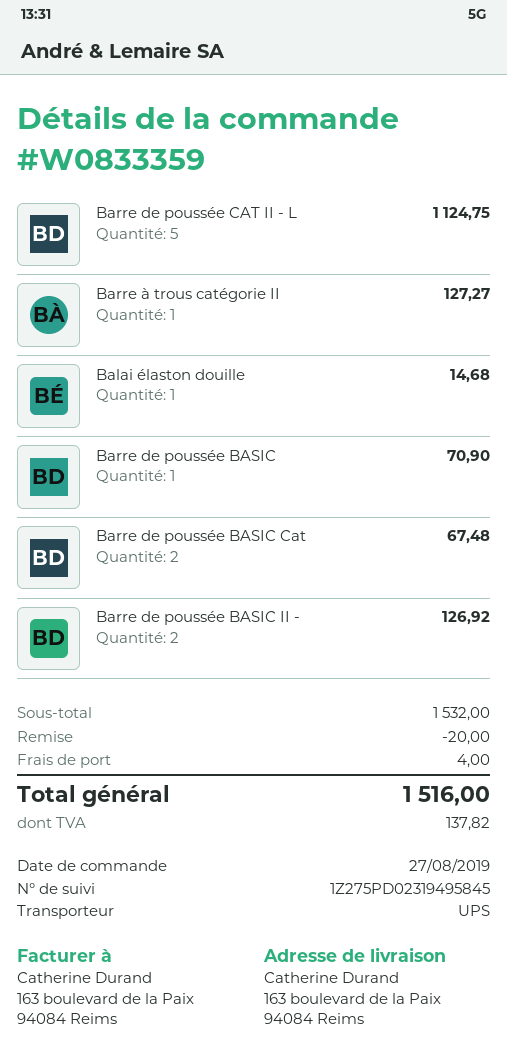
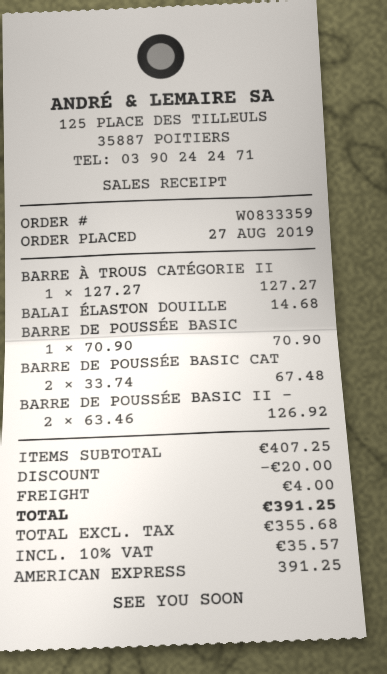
Barre de poussée CAT II - L: 5 for 1124.75 -> none
subtotal: 1532.00 -> 407.25
tax: 137.82 -> 35.57
total: 1516.00 -> 391.25

